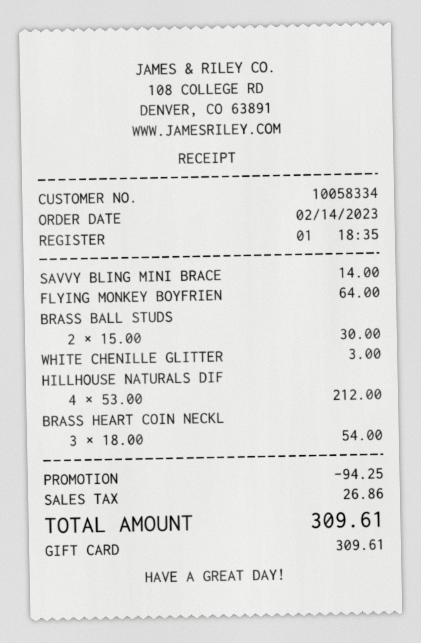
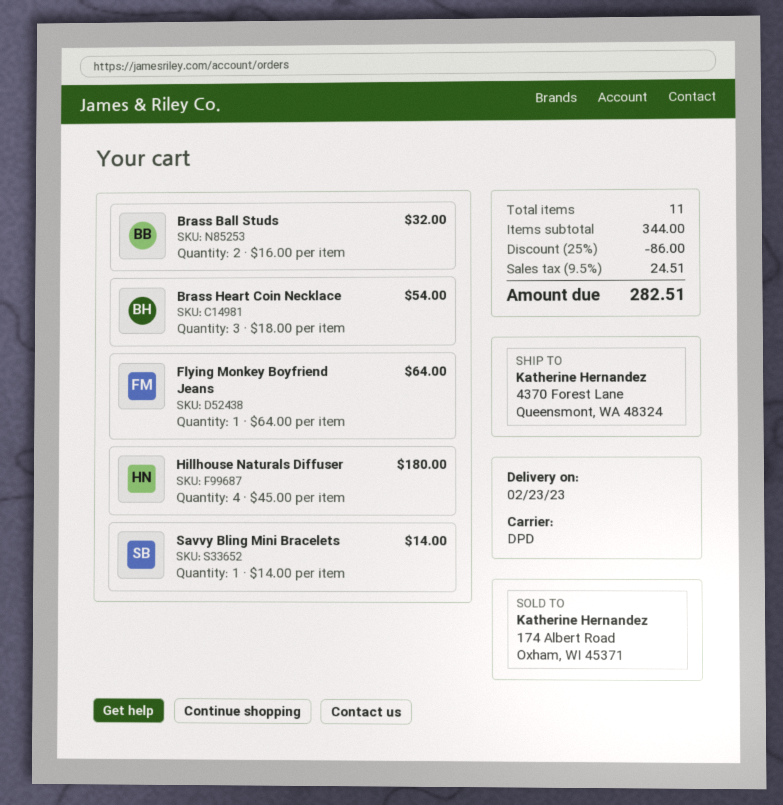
BRASS BALL STUDS: 2 x 15.00 = 30.00 -> 2 x 16.00 = 32.00
WHITE CHENILLE GLITTER: 1 x 3.00 = 3.00 -> none
HILLHOUSE NATURALS DIF: 4 x 53.00 = 212.00 -> 4 x 45.00 = 180.00
discount: 94.25 -> 86.00
tax: 26.86 -> 24.51
total: 309.61 -> 282.51

